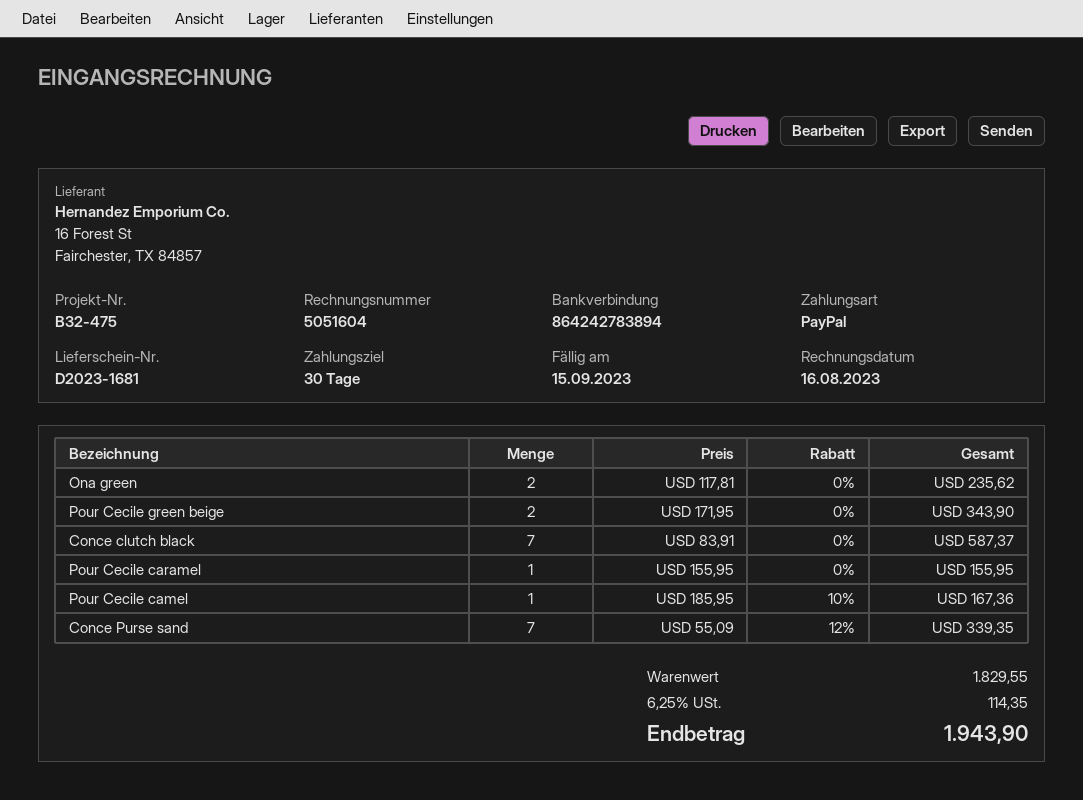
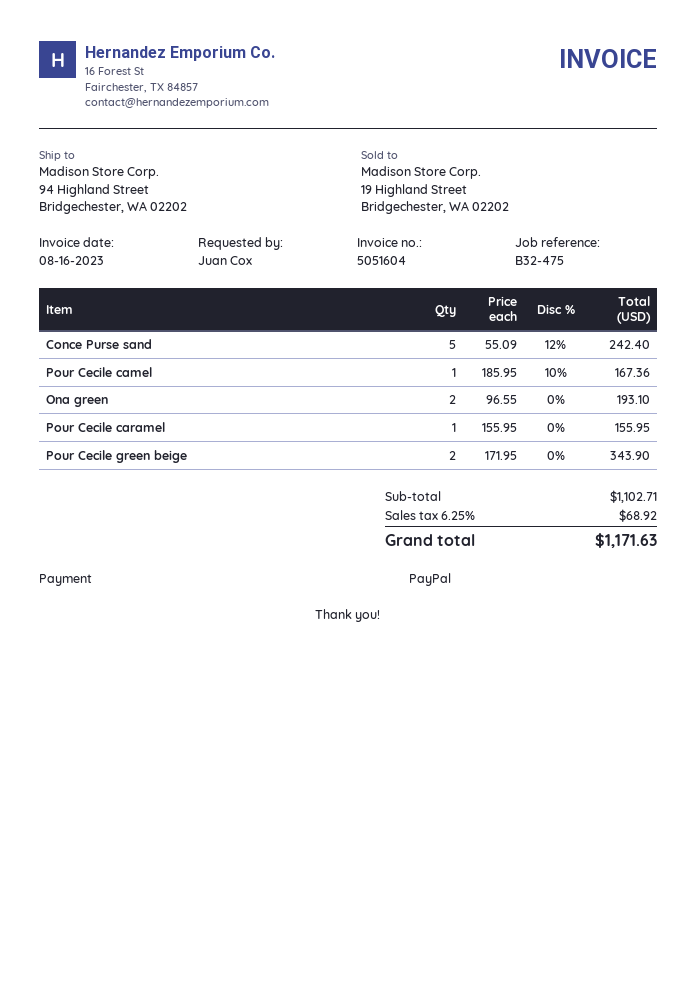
Ona green: 2 x 117.81 = 235.62 -> 2 x 96.55 = 193.10
Conce clutch black: 7 x 83.91 = 587.37 -> none
Conce Purse sand: 7 x 55.09 - 12% = 339.35 -> 5 x 55.09 - 12% = 242.40
subtotal: 1829.55 -> 1102.71
tax: 6.25% = 114.35 -> 6.25% = 68.92
total: 1943.90 -> 1171.63

